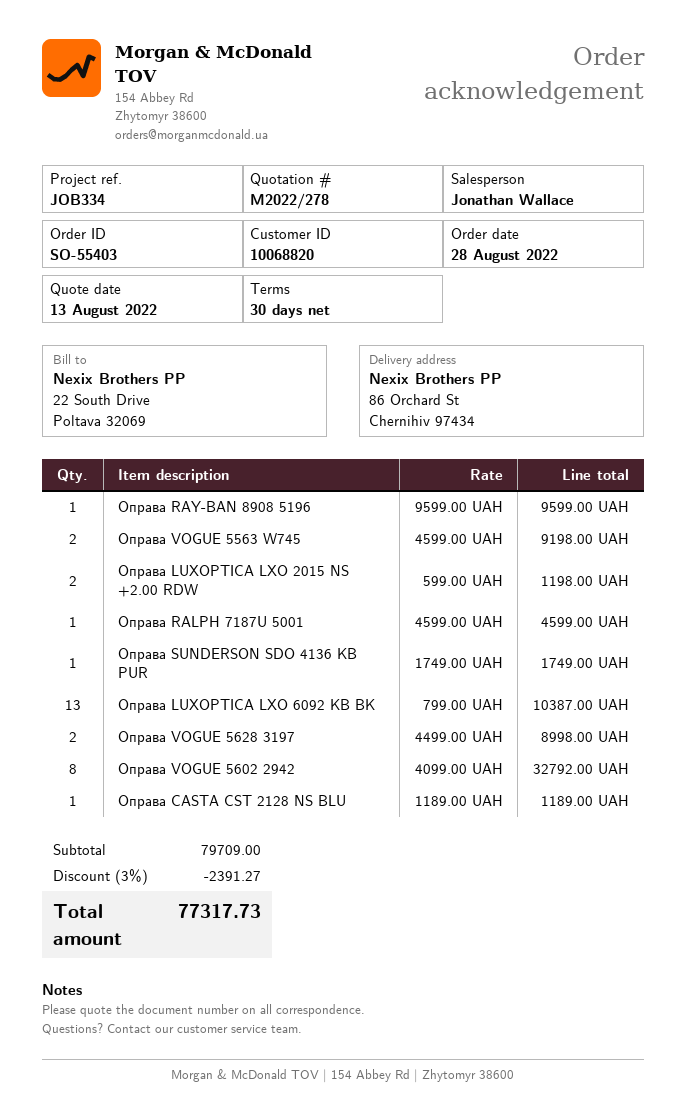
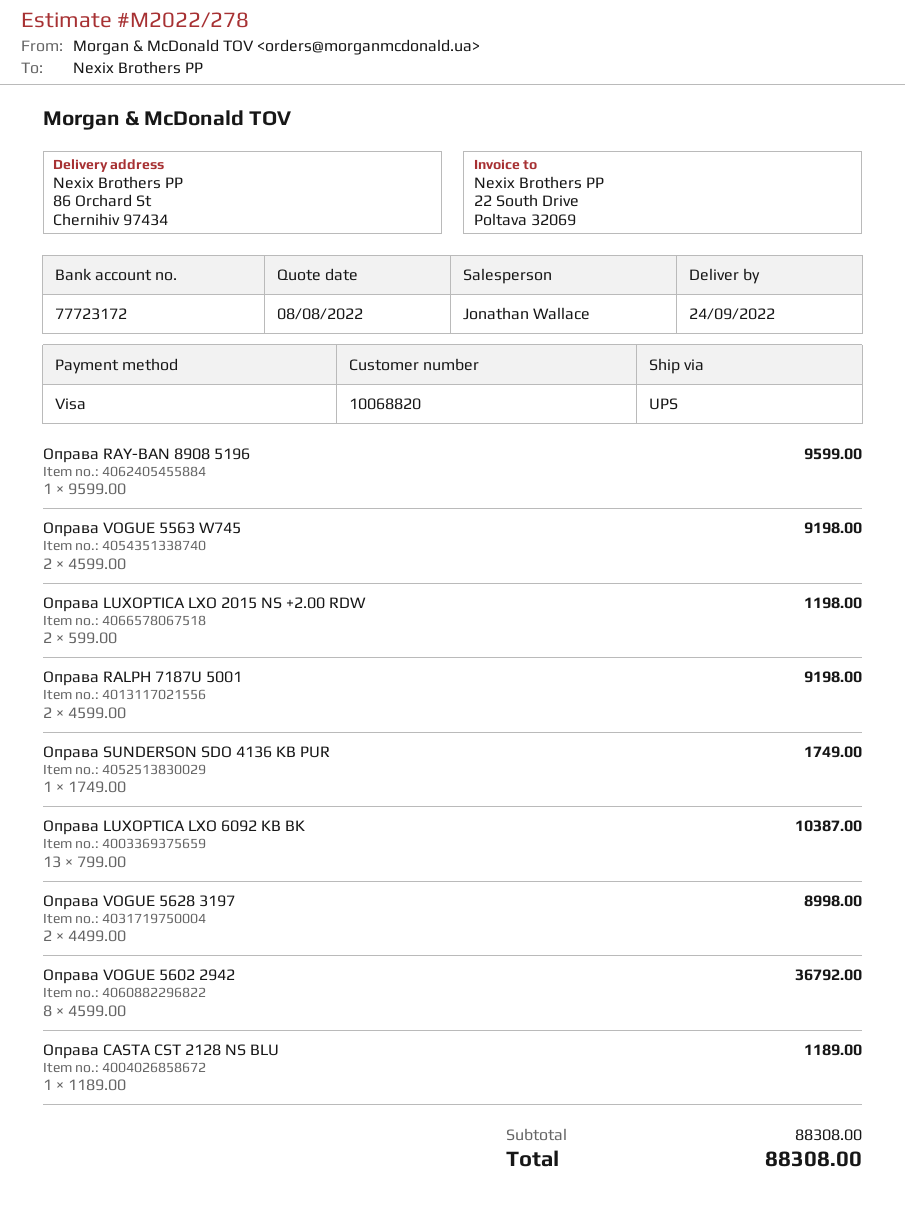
quote date: 2022-08-13 -> 2022-08-08
Оправа RALPH 7187U 5001: 1 x 4599.00 = 4599.00 -> 2 x 4599.00 = 9198.00
Оправа VOGUE 5602 2942: 8 x 4099.00 = 32792.00 -> 8 x 4599.00 = 36792.00
subtotal: 79709.00 -> 88308.00
discount: 3% = 2391.27 -> none
total: 77317.73 -> 88308.00

